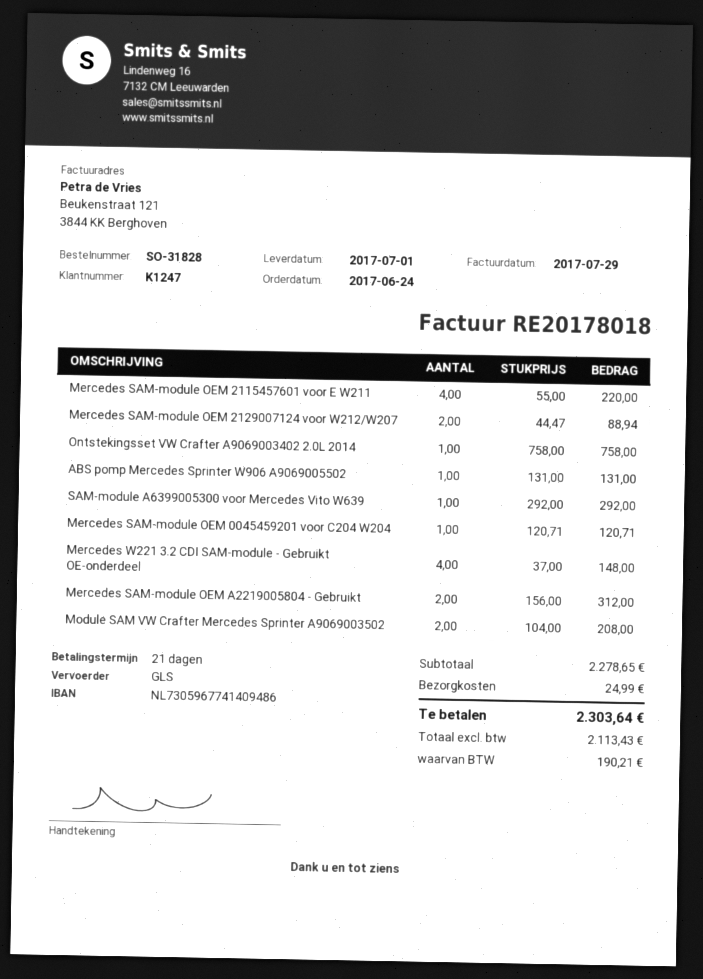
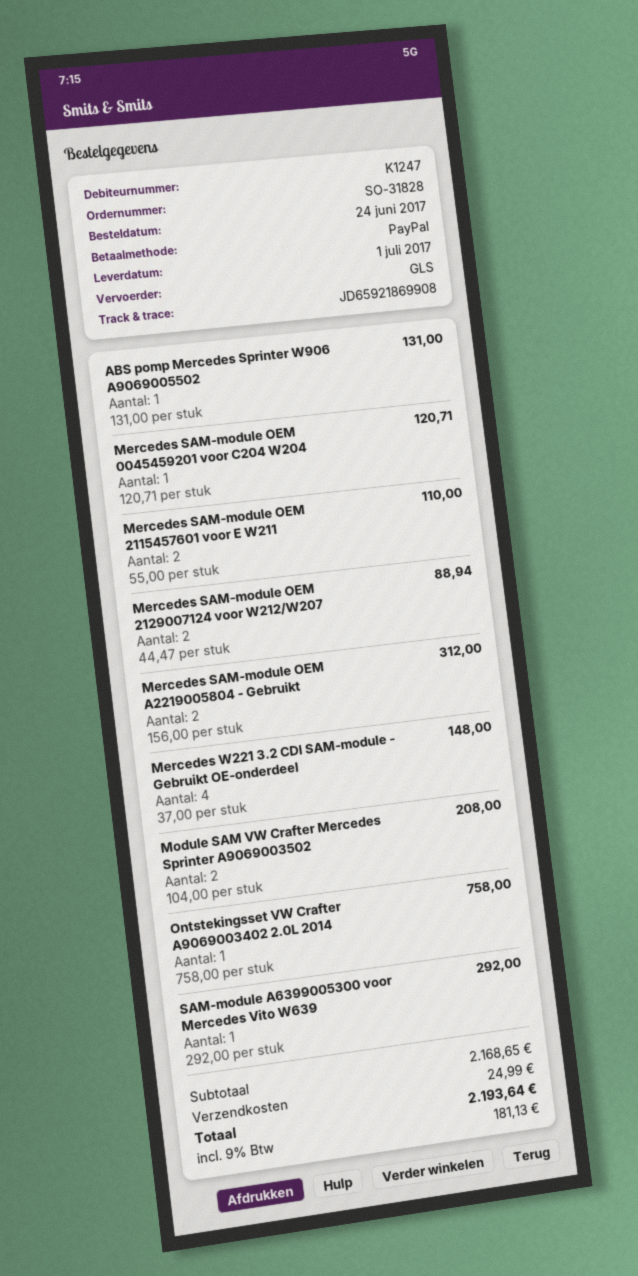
Mercedes SAM-module OEM 2115457601 voor E W211: 4 x 55.00 = 220.00 -> 2 x 55.00 = 110.00
subtotal: 2278.65 -> 2168.65
tax: 190.21 -> 181.13
total: 2303.64 -> 2193.64

